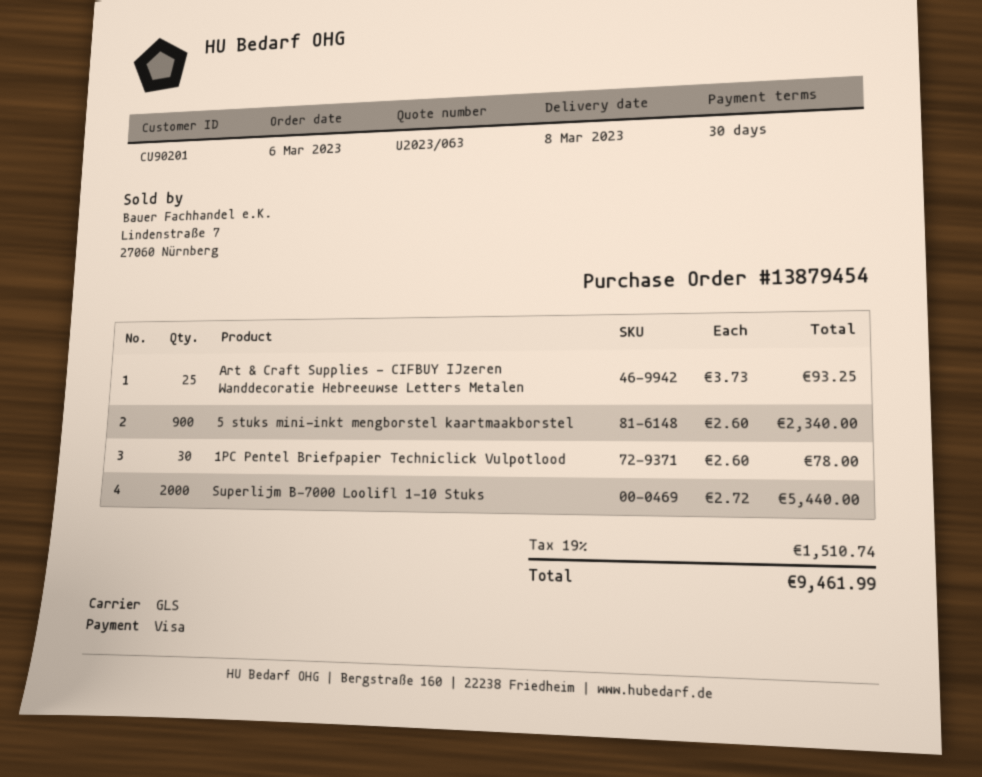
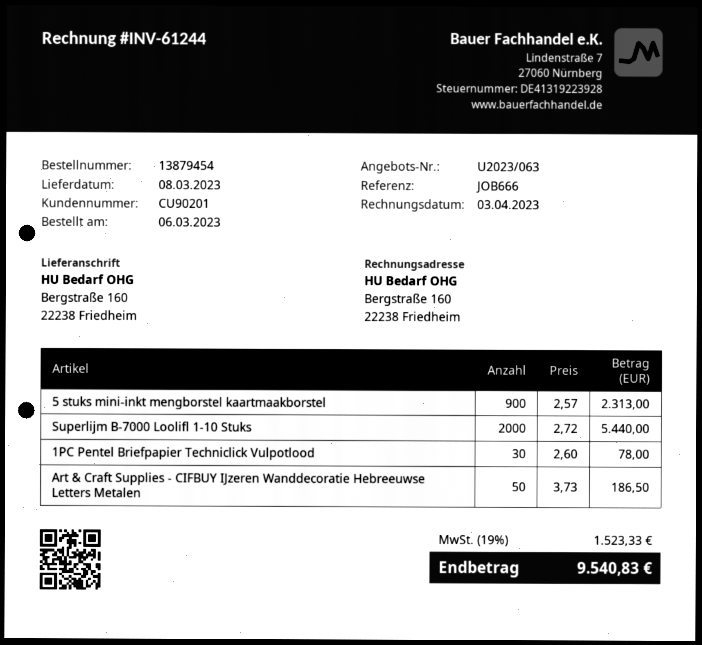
Art & Craft Supplies - CIFBUY IJzeren Wanddecoratie Hebreeuwse Letters Metalen: 25 x 3.73 = 93.25 -> 50 x 3.73 = 186.50
5 stuks mini-inkt mengborstel kaartmaakborstel: 900 x 2.60 = 2340.00 -> 900 x 2.57 = 2313.00
tax: 19% = 1510.74 -> 19% = 1523.33
total: 9461.99 -> 9540.83

